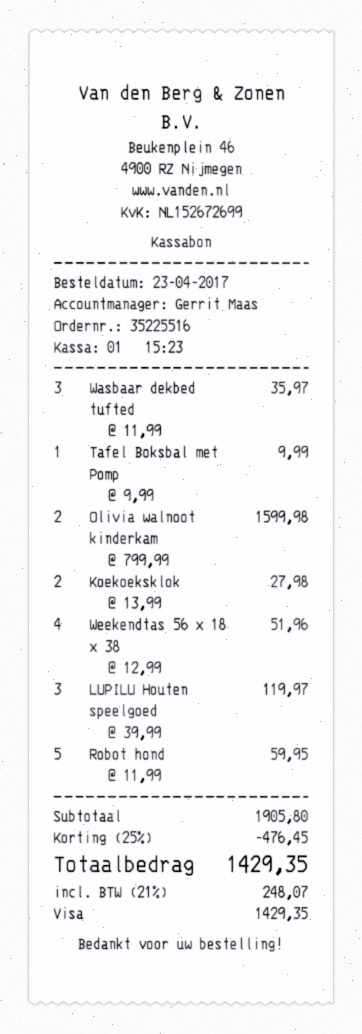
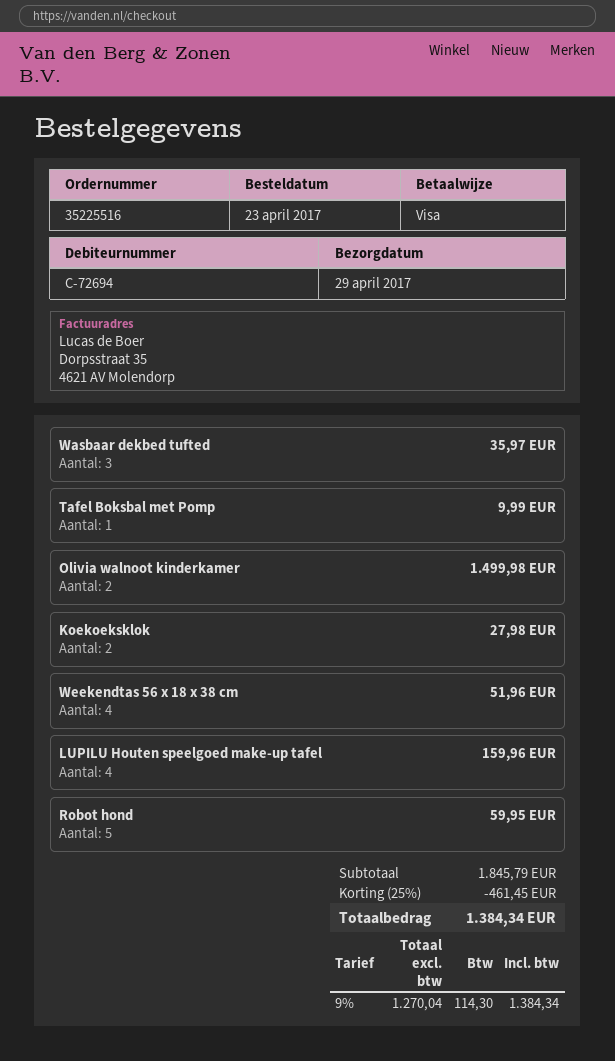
Olivia walnoot kinderkam: 2 for 1599.98 -> 2 for 1499.98
LUPILU Houten speelgoed: 3 for 119.97 -> 4 for 159.96
subtotal: 1905.80 -> 1845.79
discount: 25% = 476.45 -> 25% = 461.45
tax: 21% = 248.07 -> 9% = 114.30
total: 1429.35 -> 1384.34

